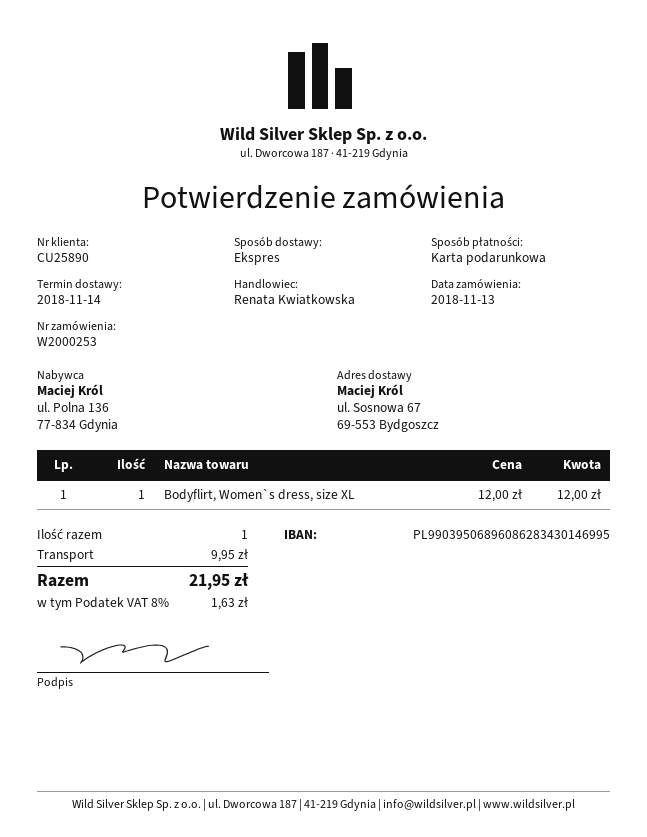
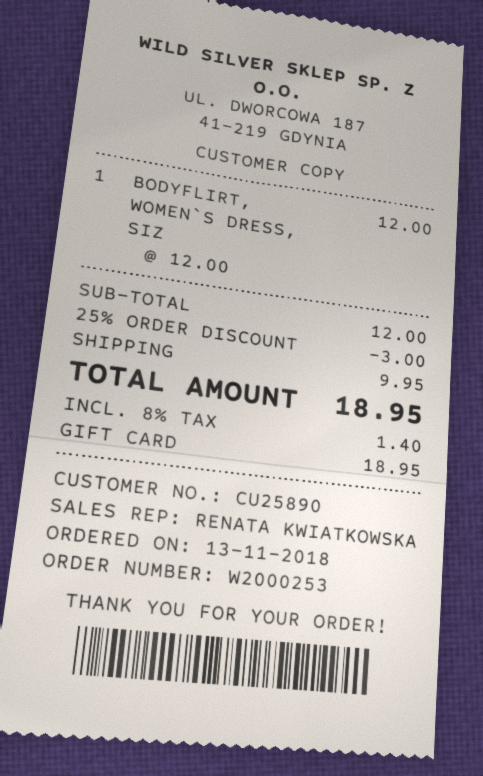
discount: none -> 25% = 3.00
tax: 8% = 1.63 -> 8% = 1.40
total: 21.95 -> 18.95

